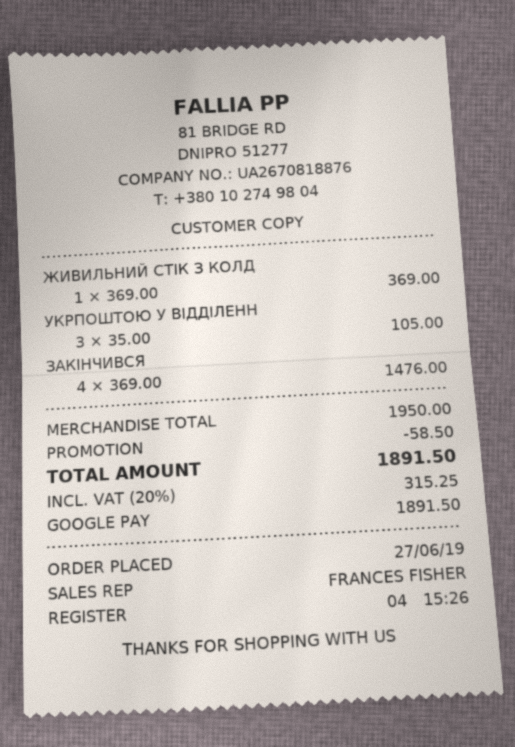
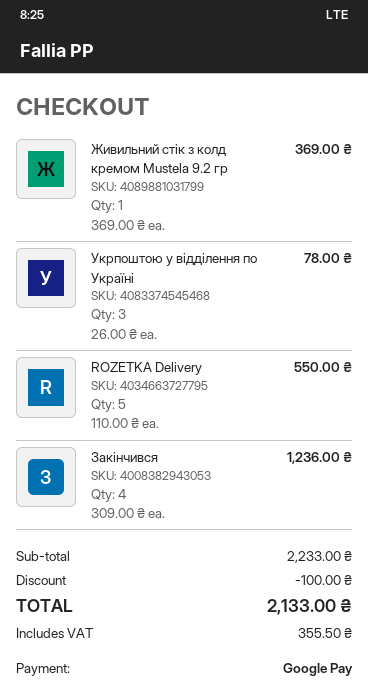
УКРПОШТОЮ У ВІДДІЛЕНН: 3 x 35.00 = 105.00 -> 3 x 26.00 = 78.00
ЗАКІНЧИВСЯ: 4 x 369.00 = 1476.00 -> 4 x 309.00 = 1236.00
ROZETKA Delivery: none -> 5 x 110.00 = 550.00
subtotal: 1950.00 -> 2233.00
discount: 58.50 -> 100.00
tax: 315.25 -> 355.50
total: 1891.50 -> 2133.00

